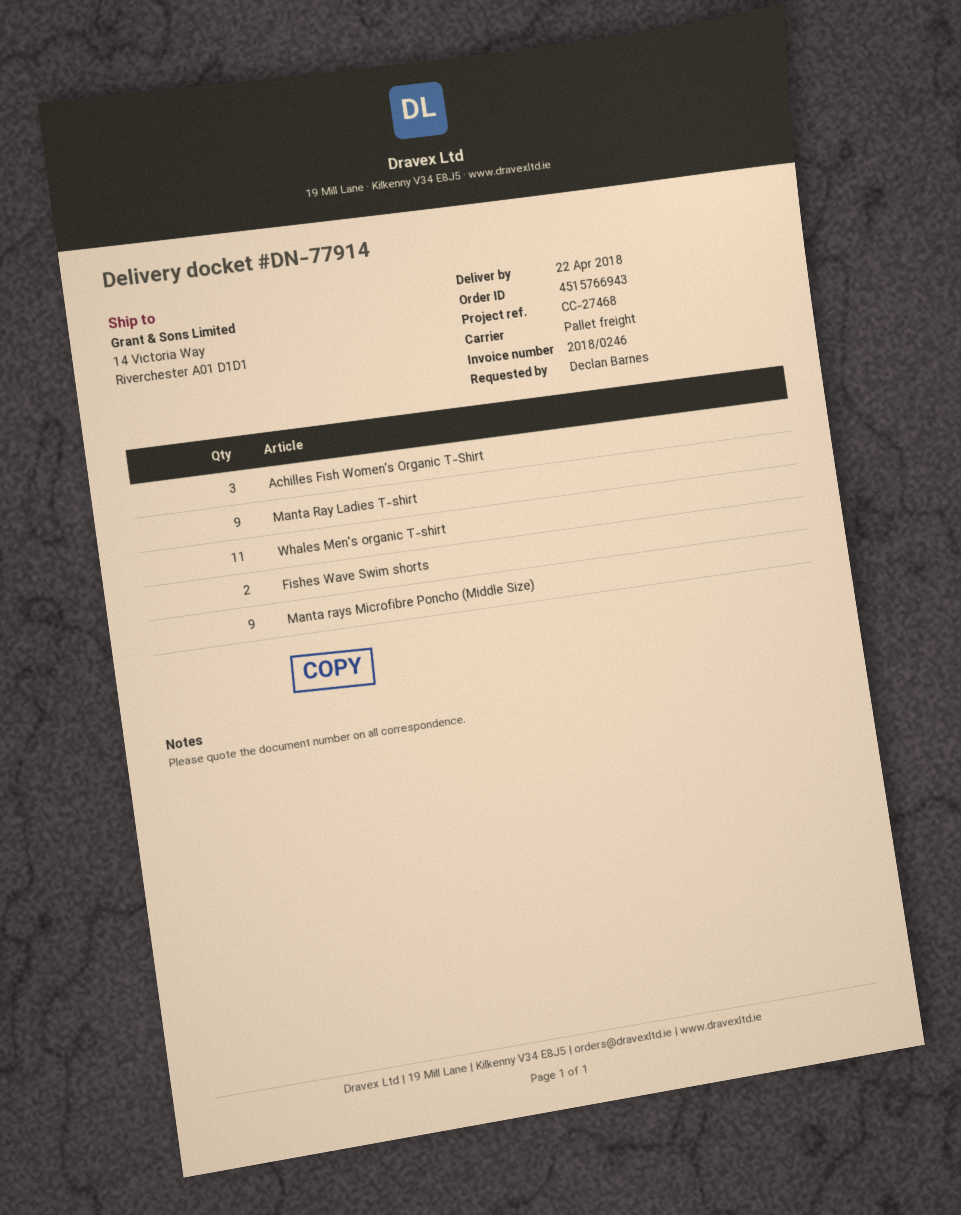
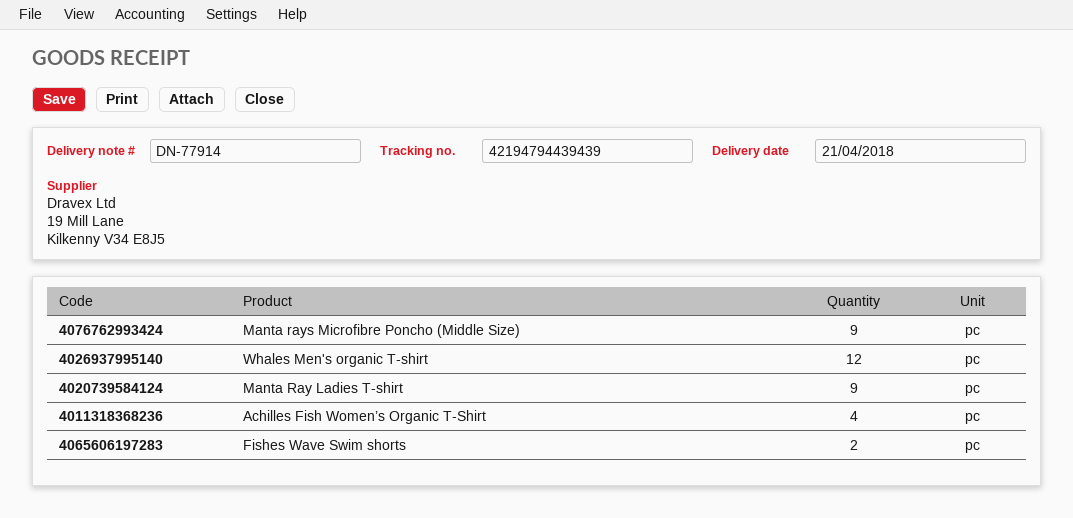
delivery date: 2018-04-22 -> 2018-04-21
Achilles Fish Women’s Organic T-Shirt: 3 -> 4
Whales Men's organic T-shirt: 11 -> 12

